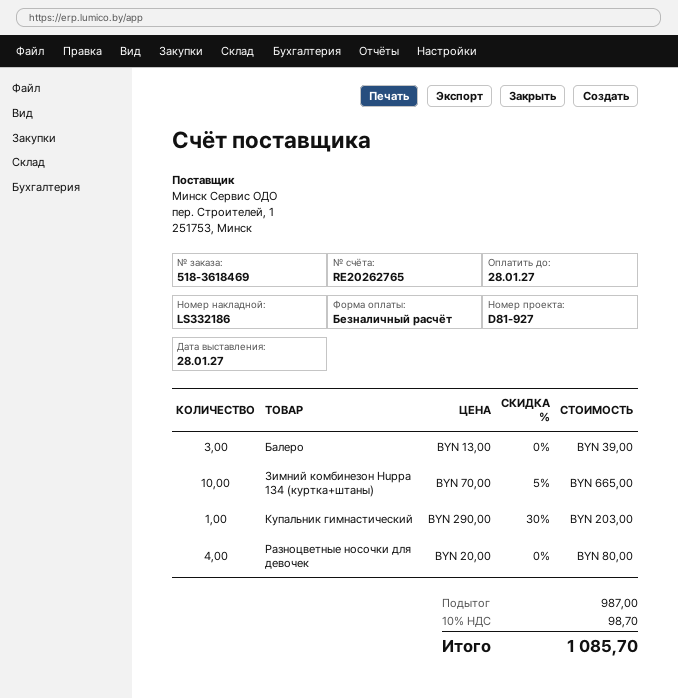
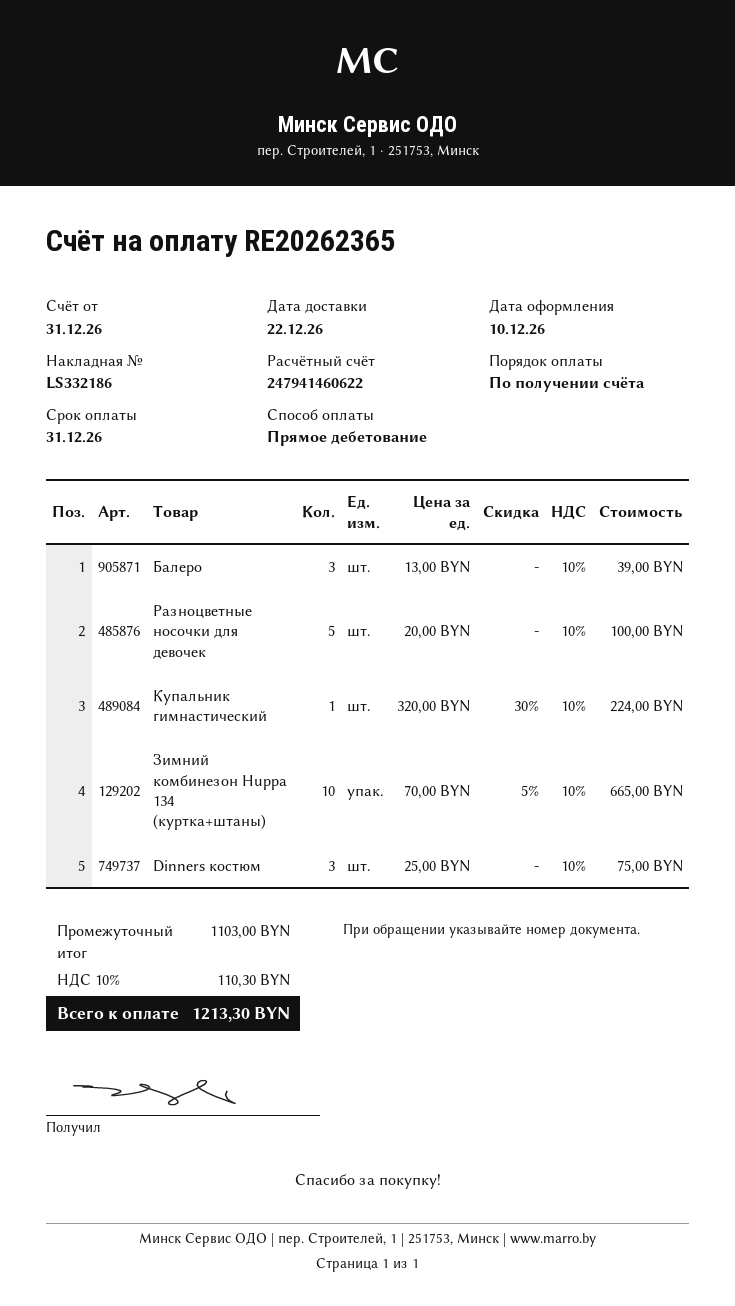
invoice number: RE20262765 -> RE20262365
invoice date: 2027-01-28 -> 2026-12-31
due date: 2027-01-28 -> 2026-12-31
payment method: bank transfer -> direct debit
Купальник гимнастический: 1 x 290.00 - 30% = 203.00 -> 1 x 320.00 - 30% = 224.00
Разноцветные носочки для девочек: 4 x 20.00 = 80.00 -> 5 x 20.00 = 100.00
Dinners костюм: none -> 3 x 25.00 = 75.00
subtotal: 987.00 -> 1103.00
tax: 10% = 98.70 -> 10% = 110.30
total: 1085.70 -> 1213.30

